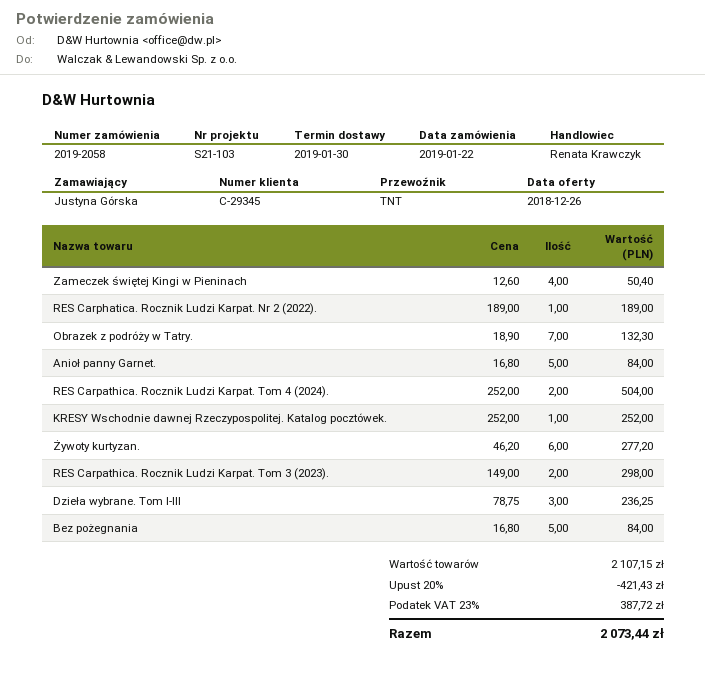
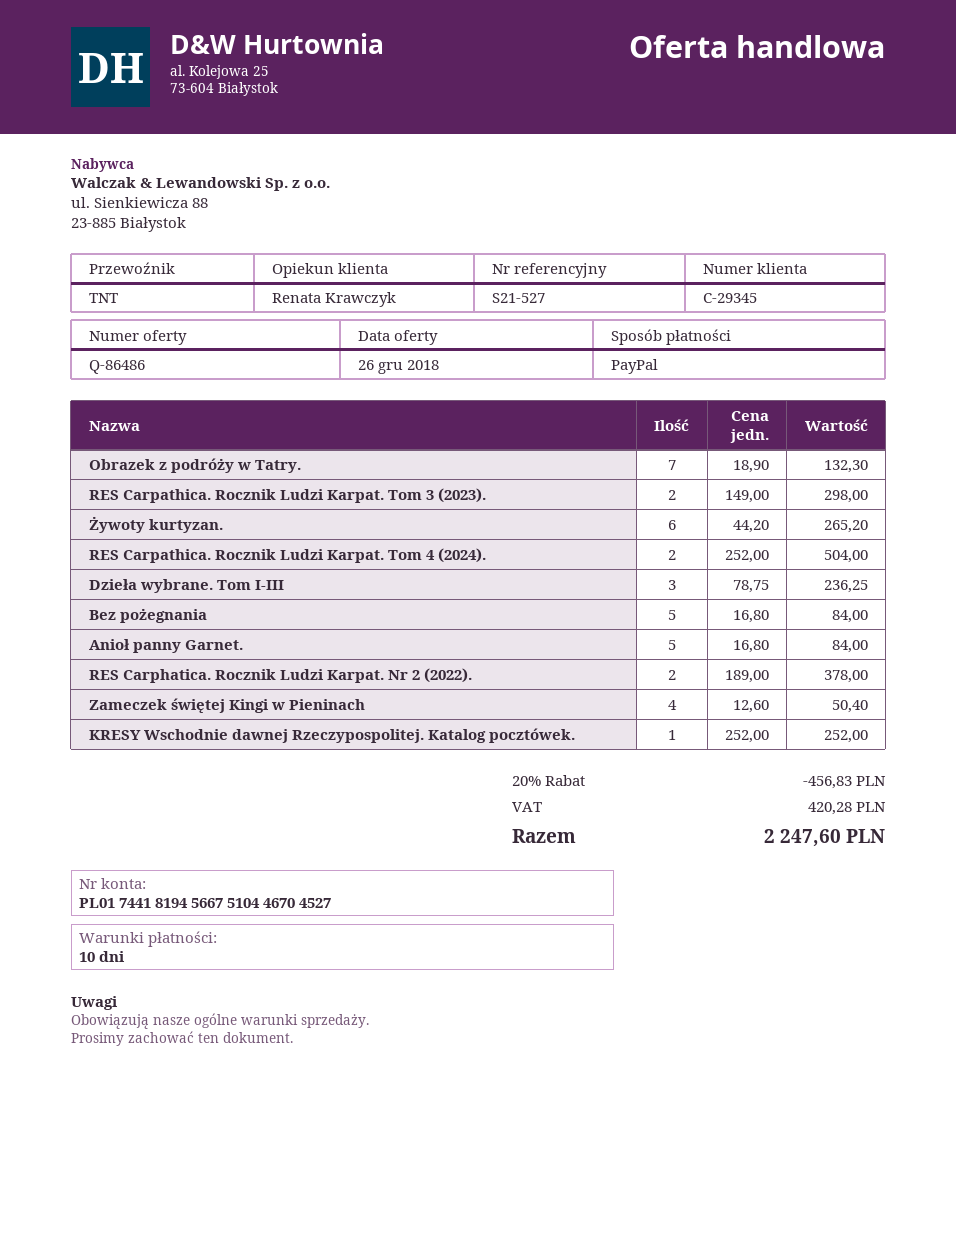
reference: S21-103 -> S21-527
RES Carphatica. Rocznik Ludzi Karpat. Nr 2 (2022).: 1 x 189.00 = 189.00 -> 2 x 189.00 = 378.00
Żywoty kurtyzan.: 6 x 46.20 = 277.20 -> 6 x 44.20 = 265.20
discount: 20% = 421.43 -> 20% = 456.83
tax: 387.72 -> 420.28
total: 2073.44 -> 2247.60

